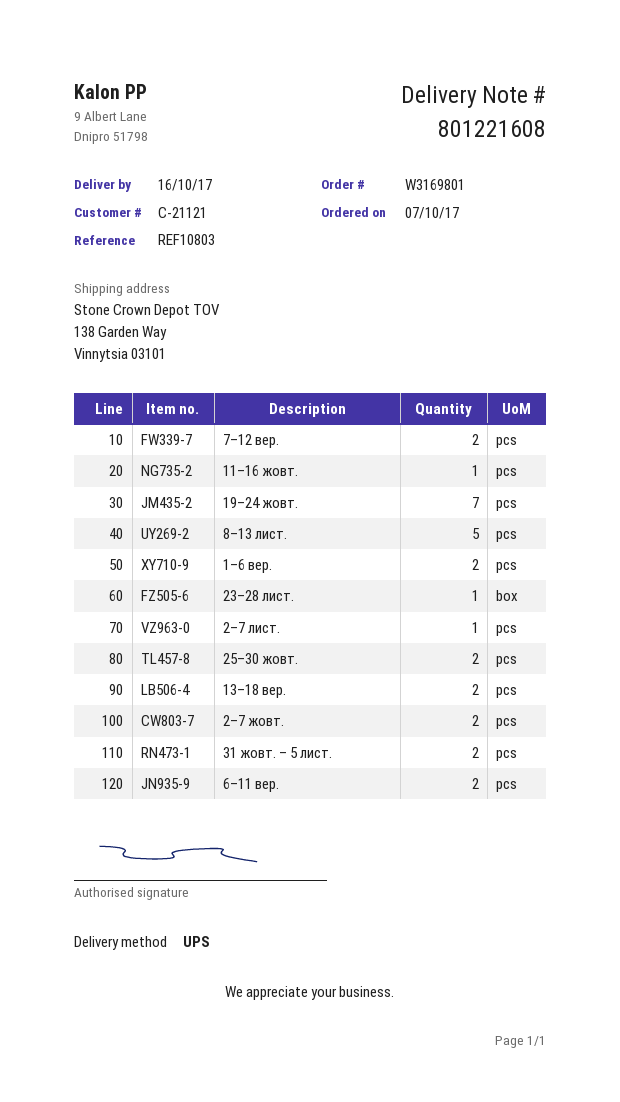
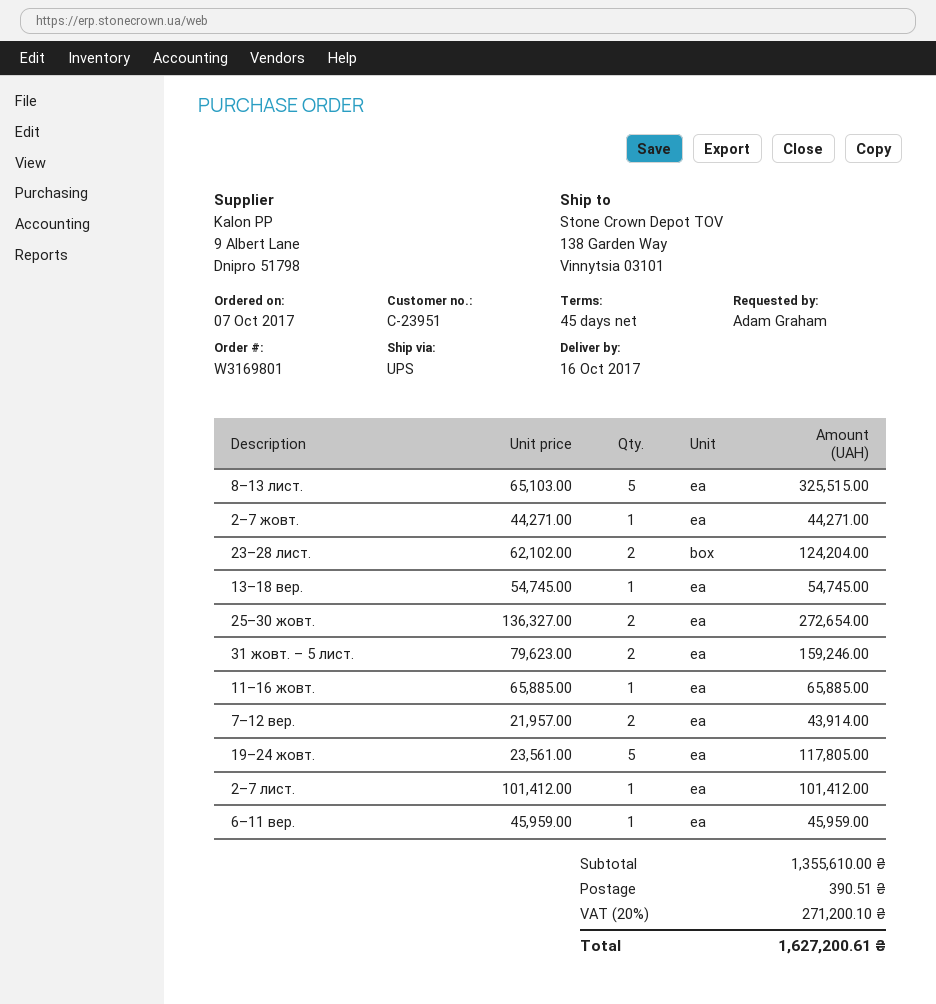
customer number: C-21121 -> C-23951
19–24 жовт.: 7 -> 5
1–6 вер.: 2 -> none
23–28 лист.: 1 -> 2
13–18 вер.: 2 -> 1
2–7 жовт.: 2 -> 1
6–11 вер.: 2 -> 1

